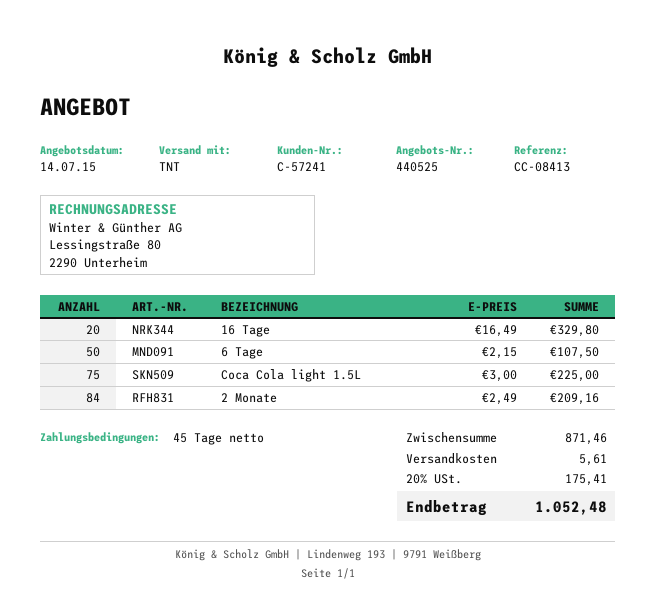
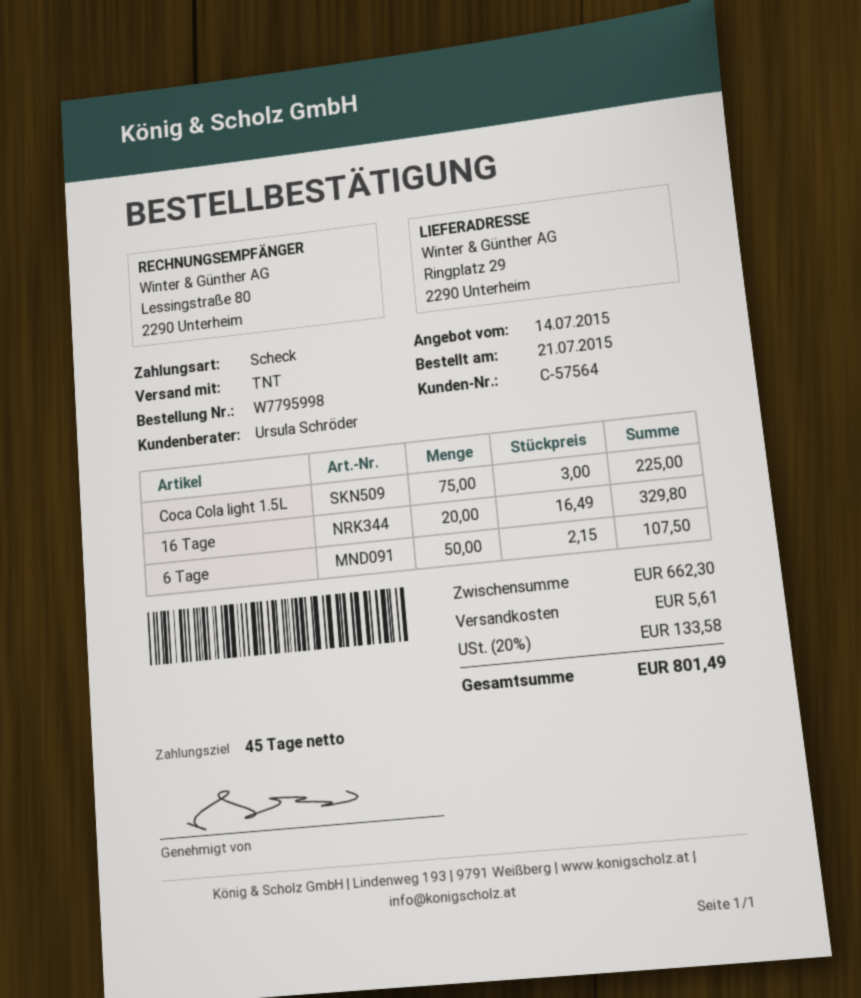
customer number: C-57241 -> C-57564
2 Monate: 84 x 2.49 = 209.16 -> none
subtotal: 871.46 -> 662.30
tax: 20% = 175.41 -> 20% = 133.58
total: 1052.48 -> 801.49

